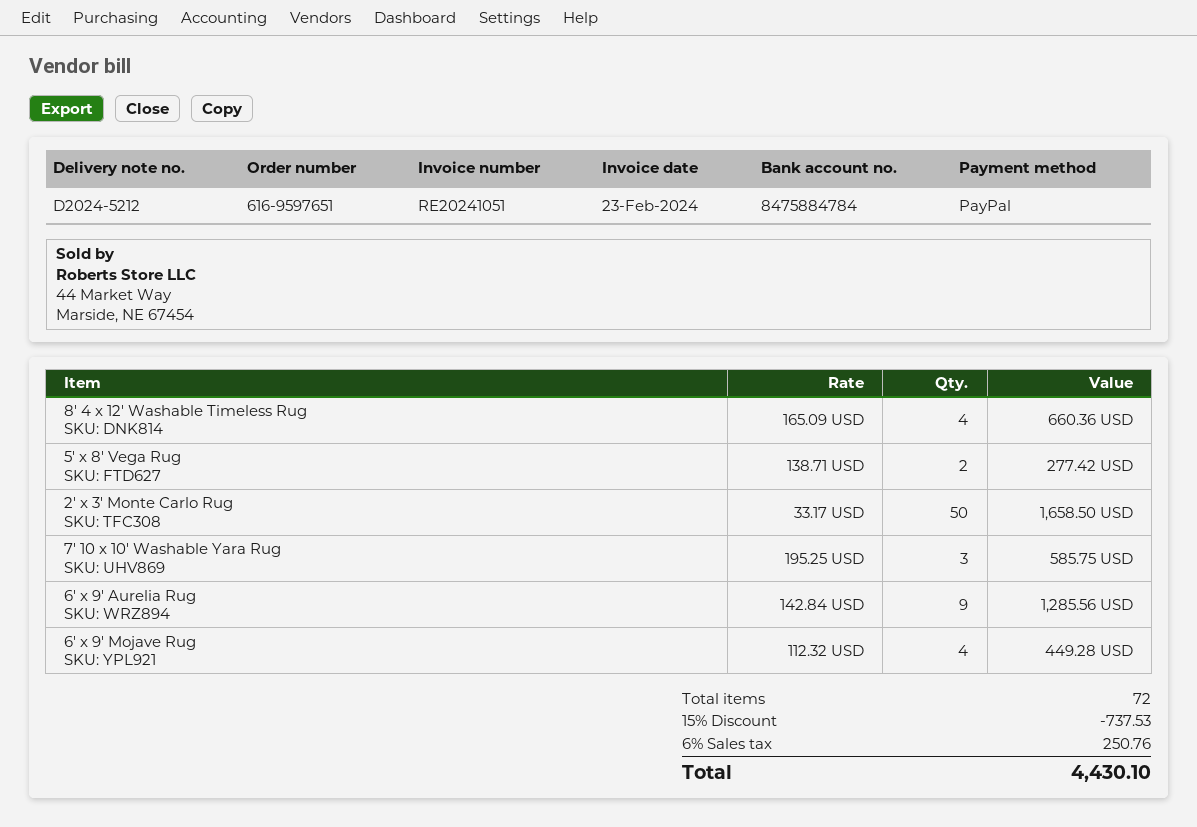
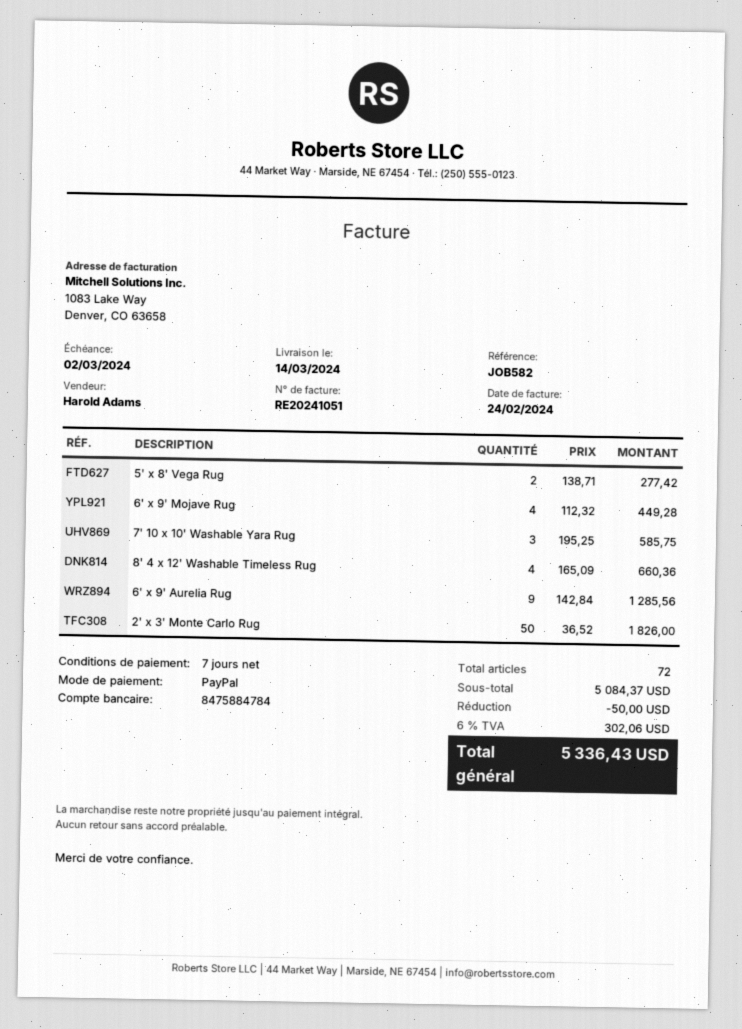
invoice date: 2024-02-23 -> 2024-02-24
2' x 3' Monte Carlo Rug: 50 x 33.17 = 1658.50 -> 50 x 36.52 = 1826.00
discount: 737.53 -> 50.00
tax: 6% = 250.76 -> 6% = 302.06
total: 4430.10 -> 5336.43

